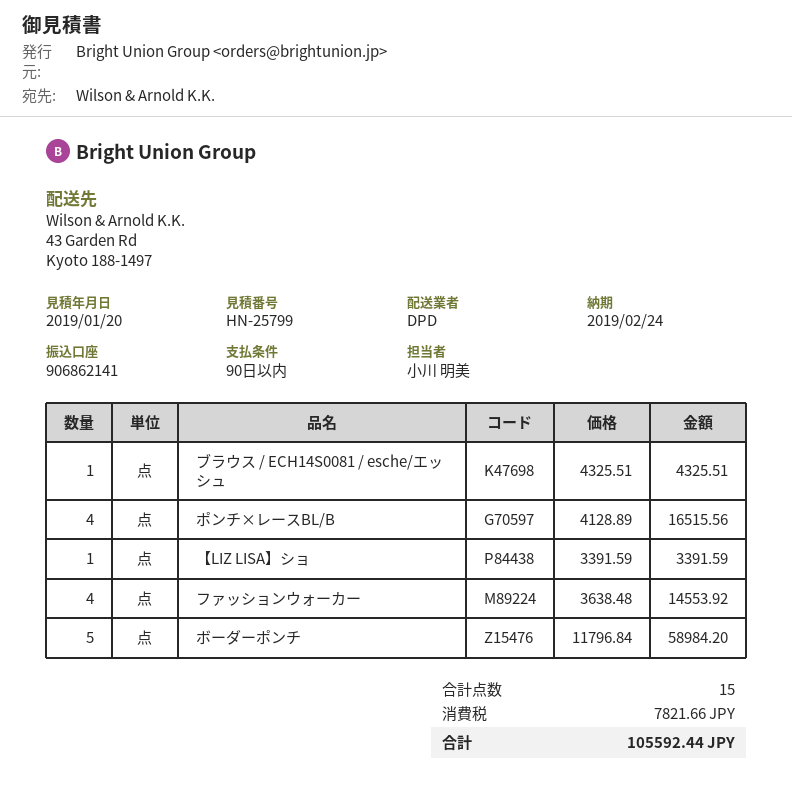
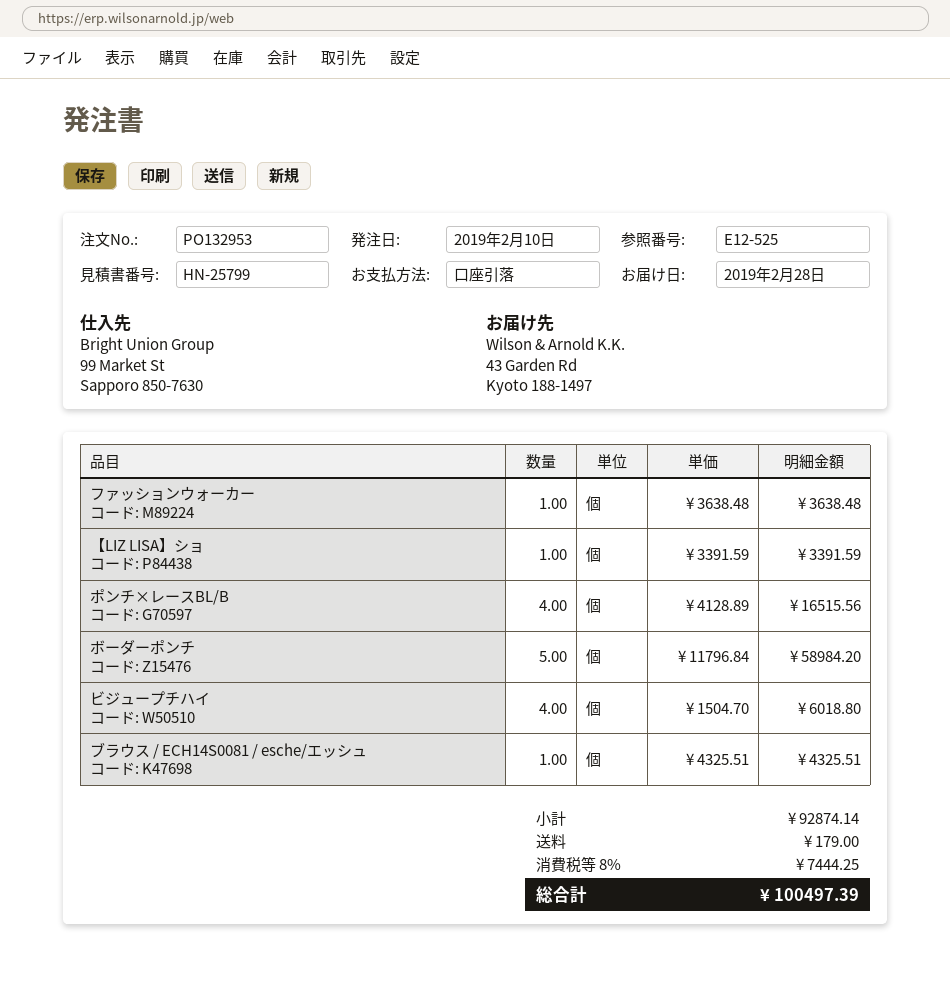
delivery date: 2019-02-24 -> 2019-02-28
ファッションウォーカー: 4 x 3638.48 = 14553.92 -> 1 x 3638.48 = 3638.48
ビジュープチハイ: none -> 4 x 1504.70 = 6018.80
shipping: none -> 179.00
tax: 7821.66 -> 7444.25
total: 105592.44 -> 100497.39

